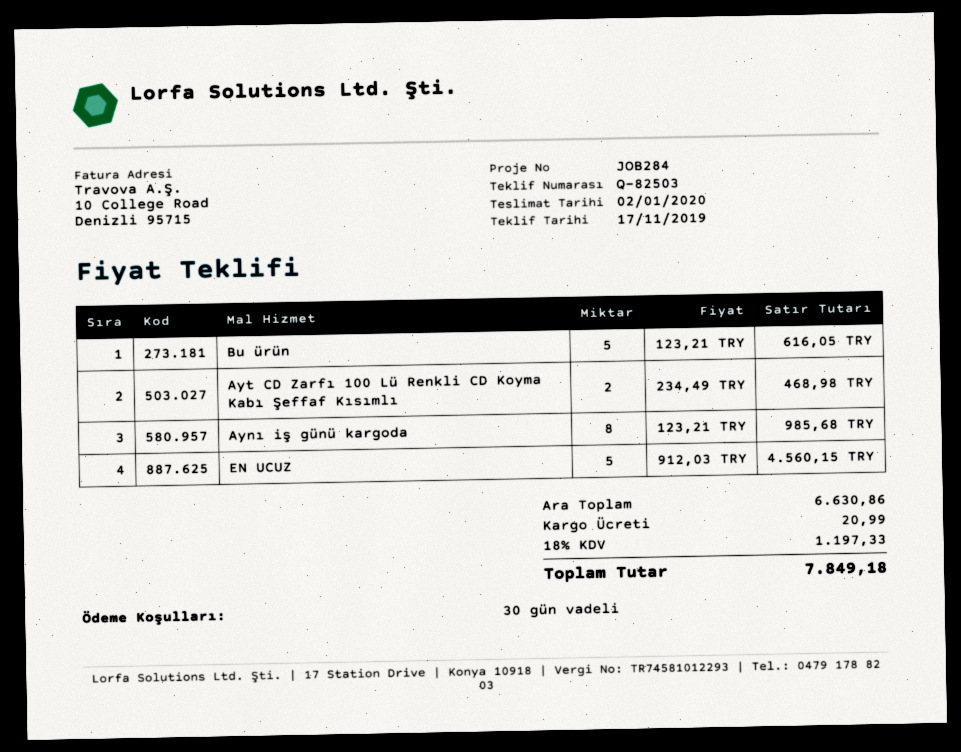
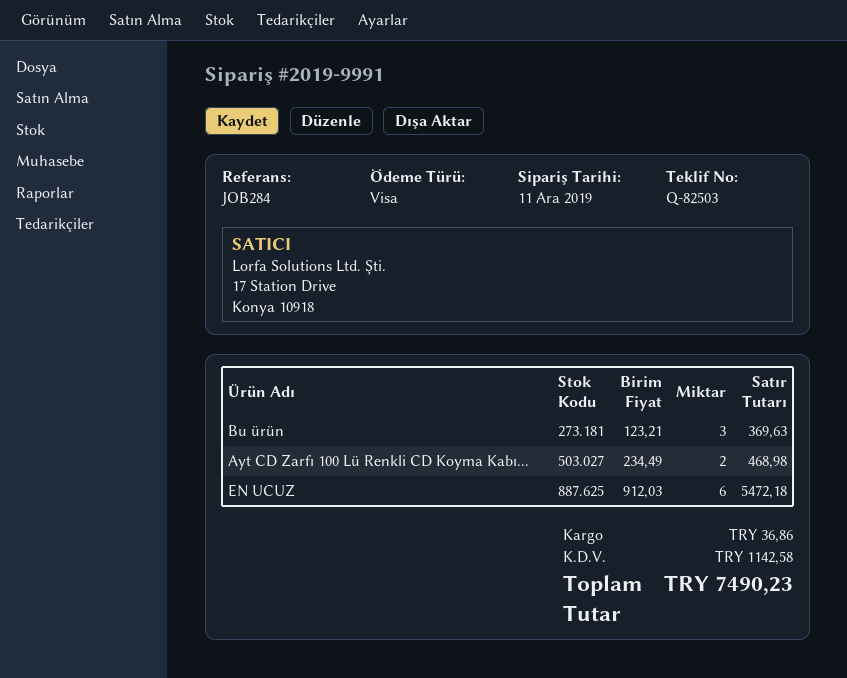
Bu ürün: 5 x 123.21 = 616.05 -> 3 x 123.21 = 369.63
Aynı iş günü kargoda: 8 x 123.21 = 985.68 -> none
EN UCUZ: 5 x 912.03 = 4560.15 -> 6 x 912.03 = 5472.18
shipping: 20.99 -> 36.86
tax: 1197.33 -> 1142.58
total: 7849.18 -> 7490.23

